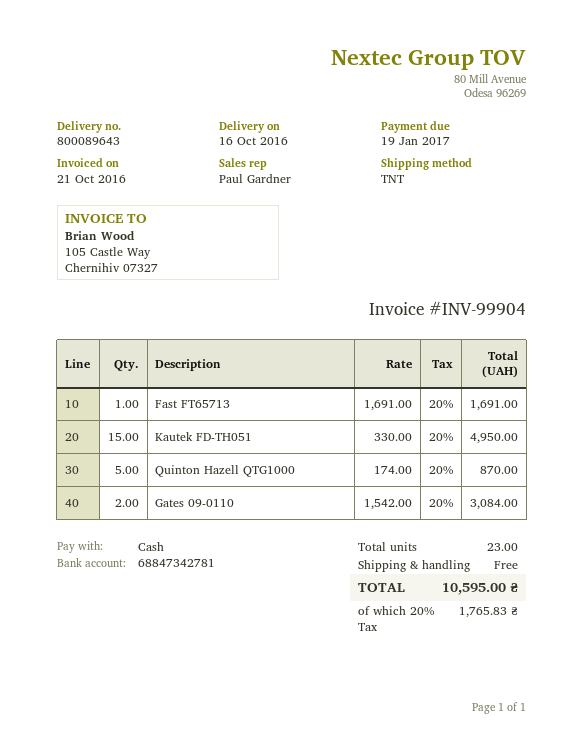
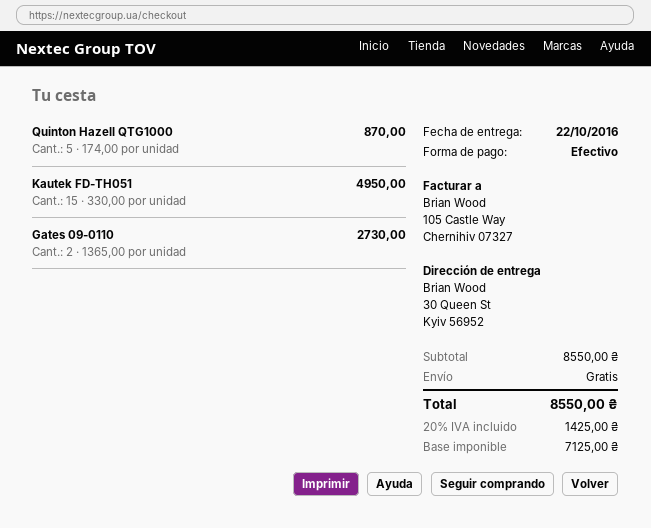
delivery date: 2016-10-16 -> 2016-10-22
Fast FT65713: 1 x 1691.00 = 1691.00 -> none
Gates 09-0110: 2 x 1542.00 = 3084.00 -> 2 x 1365.00 = 2730.00
tax: 20% = 1765.83 -> 20% = 1425.00
total: 10595.00 -> 8550.00

